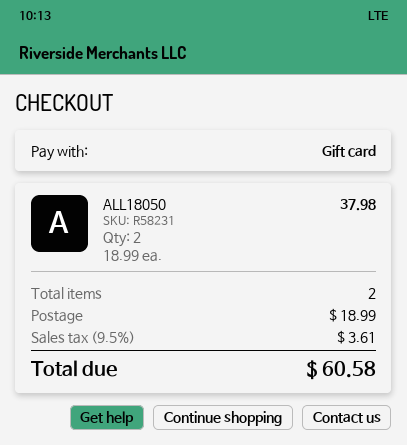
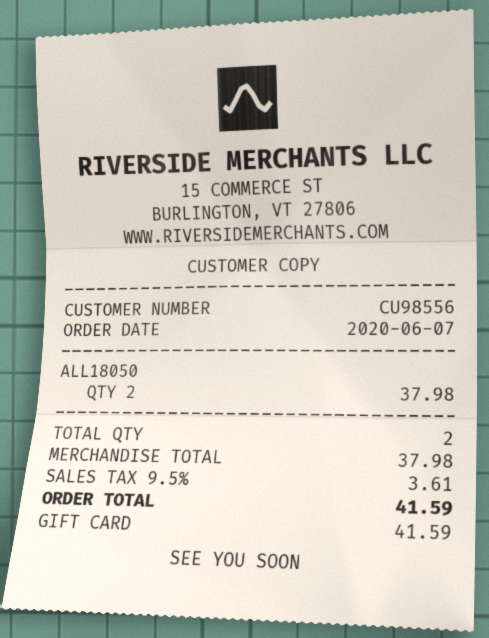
shipping: 18.99 -> none
total: 60.58 -> 41.59

